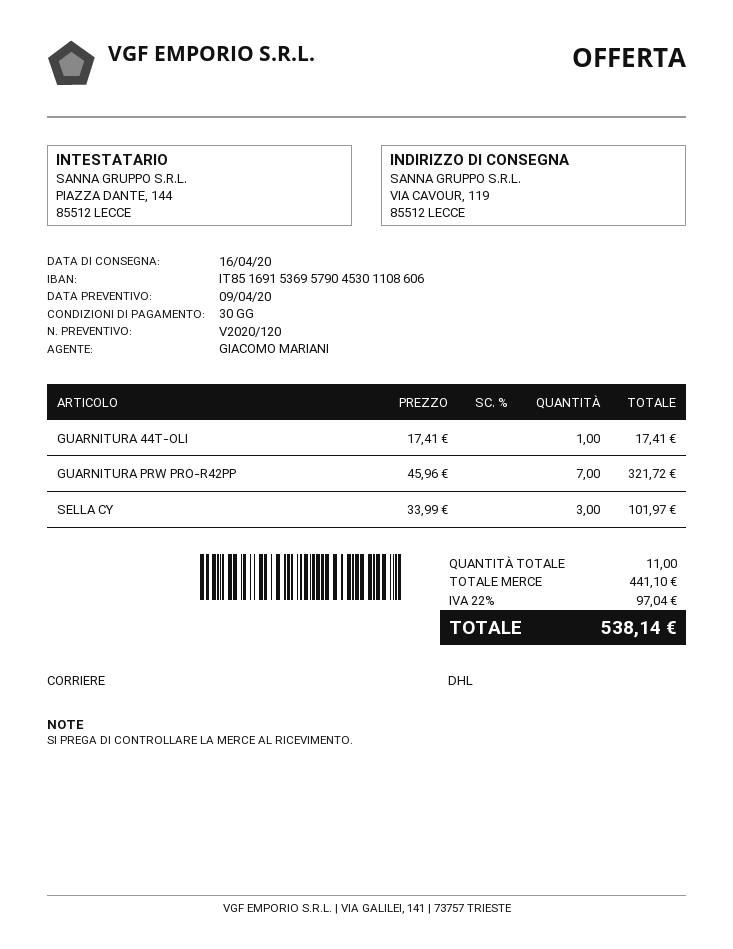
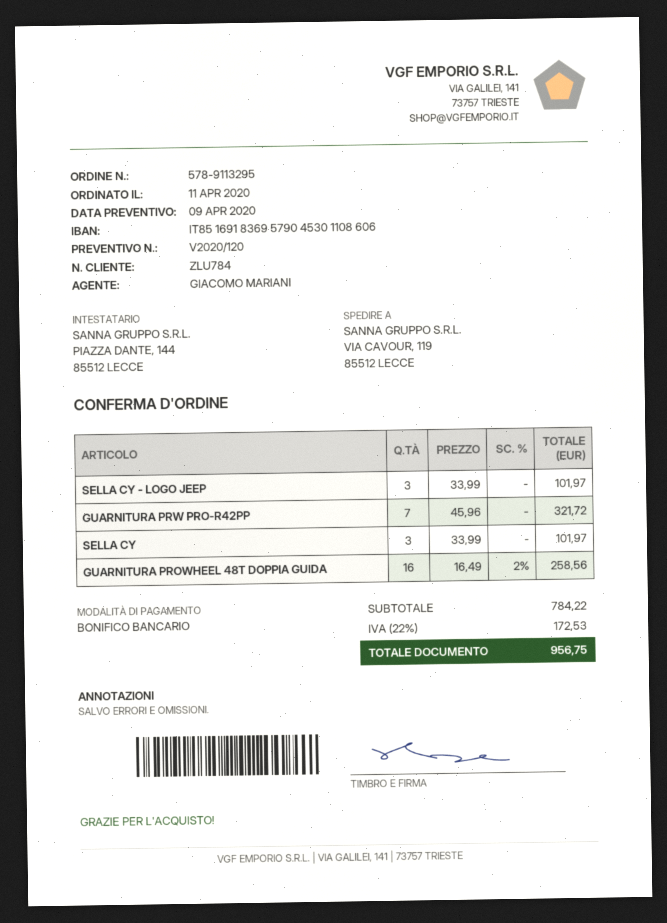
bank account: IT8516915369579045301108606 -> IT8516918369579045301108606
GUARNITURA 44T-OLI: 1 x 17.41 = 17.41 -> none
SELLA CY - LOGO JEEP: none -> 3 x 33.99 = 101.97
GUARNITURA PROWHEEL 48T DOPPIA GUIDA: none -> 16 x 16.49 - 2% = 258.56
subtotal: 441.10 -> 784.22
tax: 22% = 97.04 -> 22% = 172.53
total: 538.14 -> 956.75

